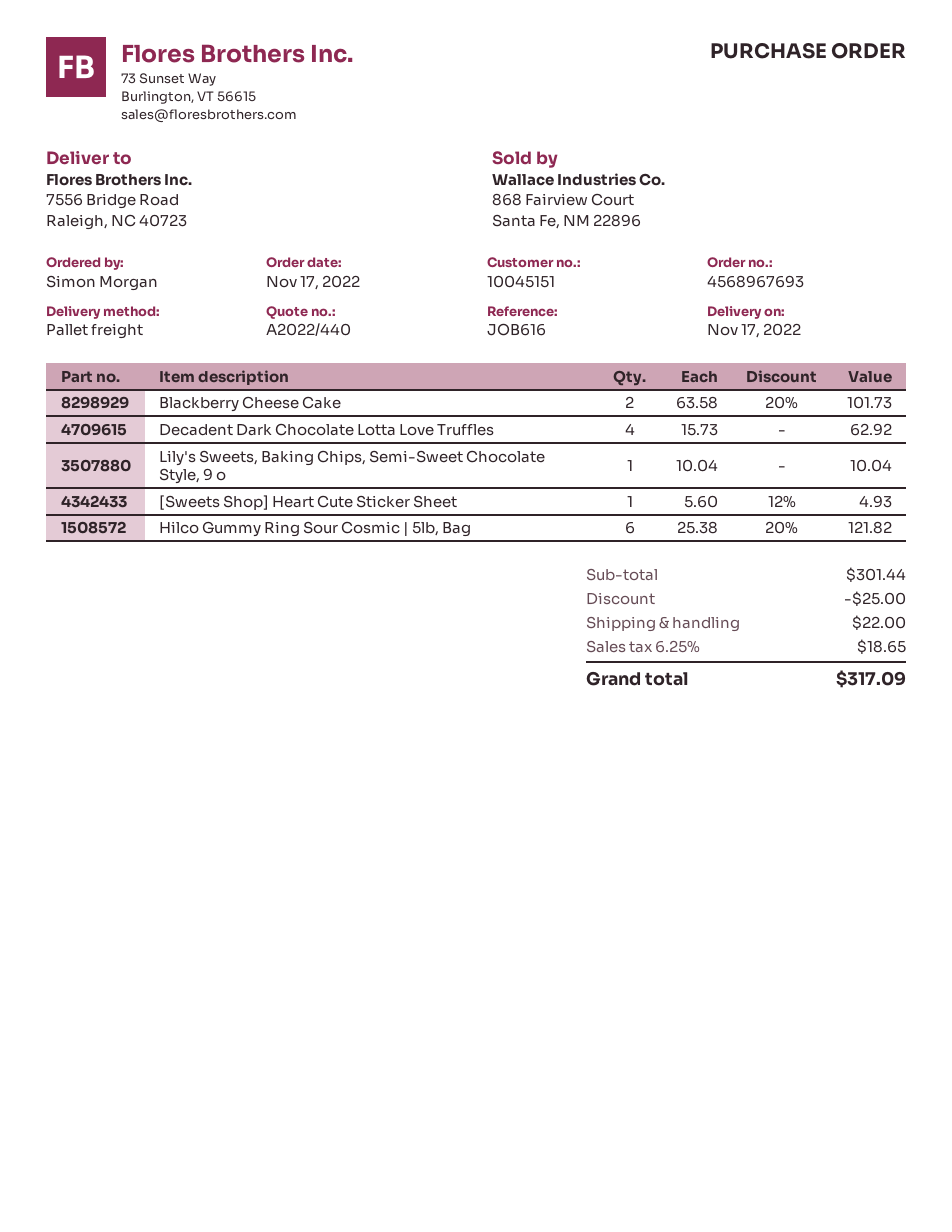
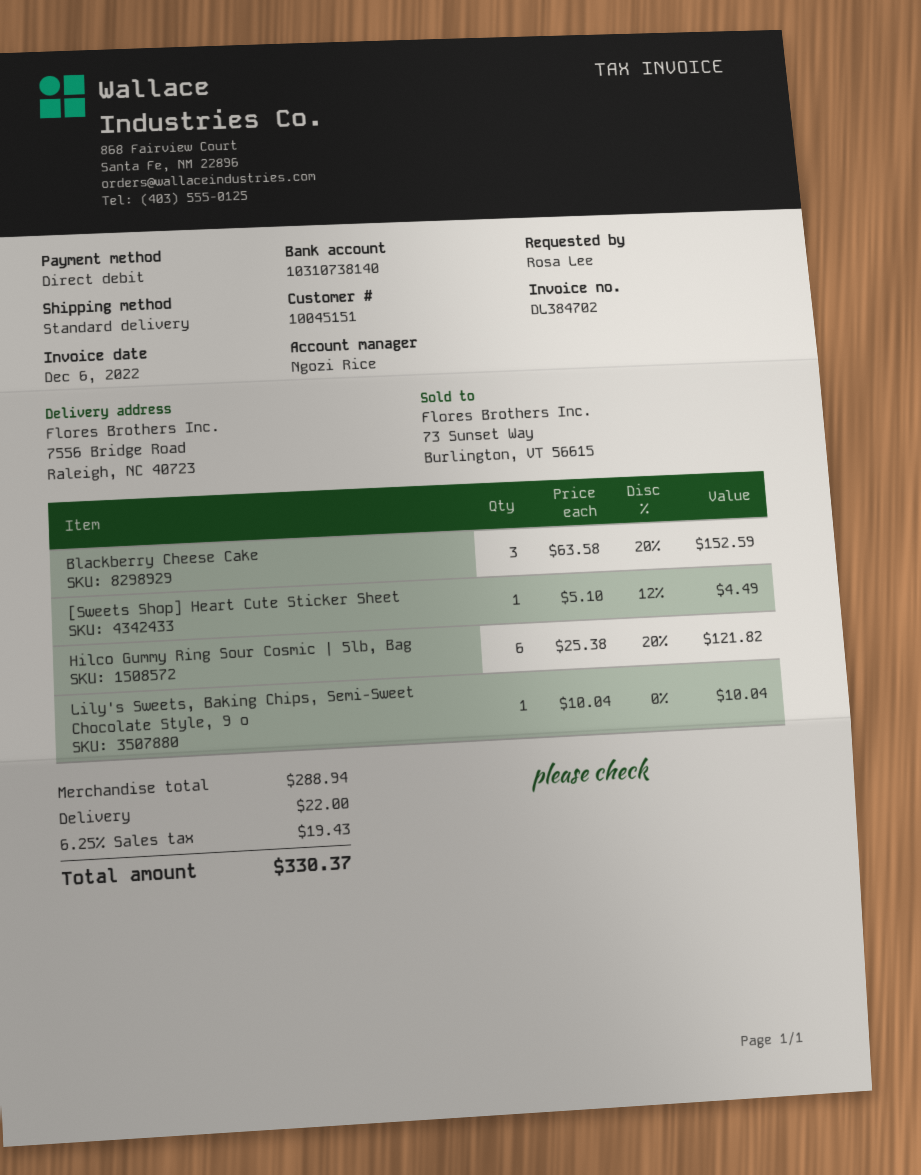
ordered by: Simon Morgan -> Rosa Lee
shipping method: pallet freight -> standard
Blackberry Cheese Cake: 2 x 63.58 - 20% = 101.73 -> 3 x 63.58 - 20% = 152.59
Decadent Dark Chocolate Lotta Love Truffles: 4 x 15.73 = 62.92 -> none
[Sweets Shop] Heart Cute Sticker Sheet: 1 x 5.60 - 12% = 4.93 -> 1 x 5.10 - 12% = 4.49
subtotal: 301.44 -> 288.94
discount: 25.00 -> none
tax: 6.25% = 18.65 -> 6.25% = 19.43
total: 317.09 -> 330.37

